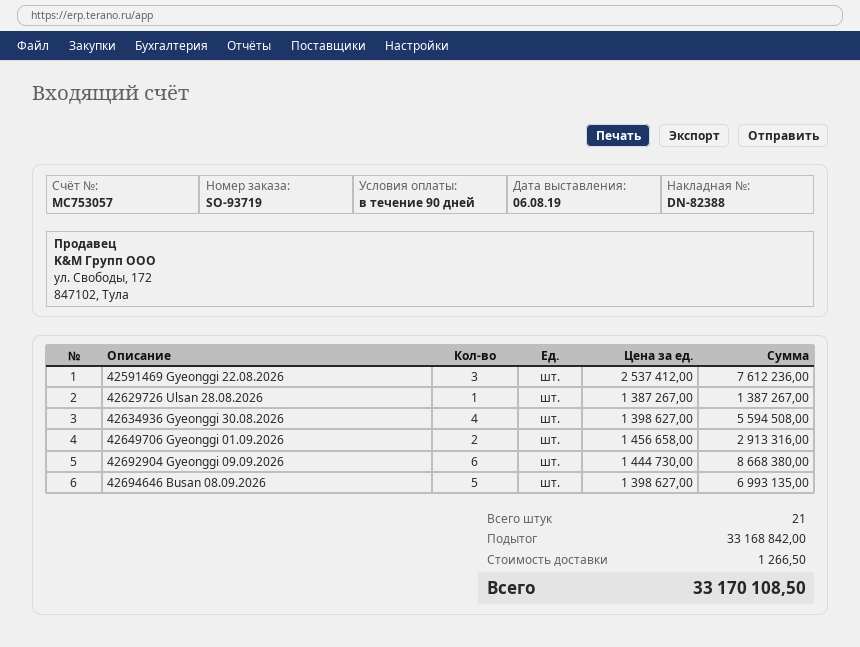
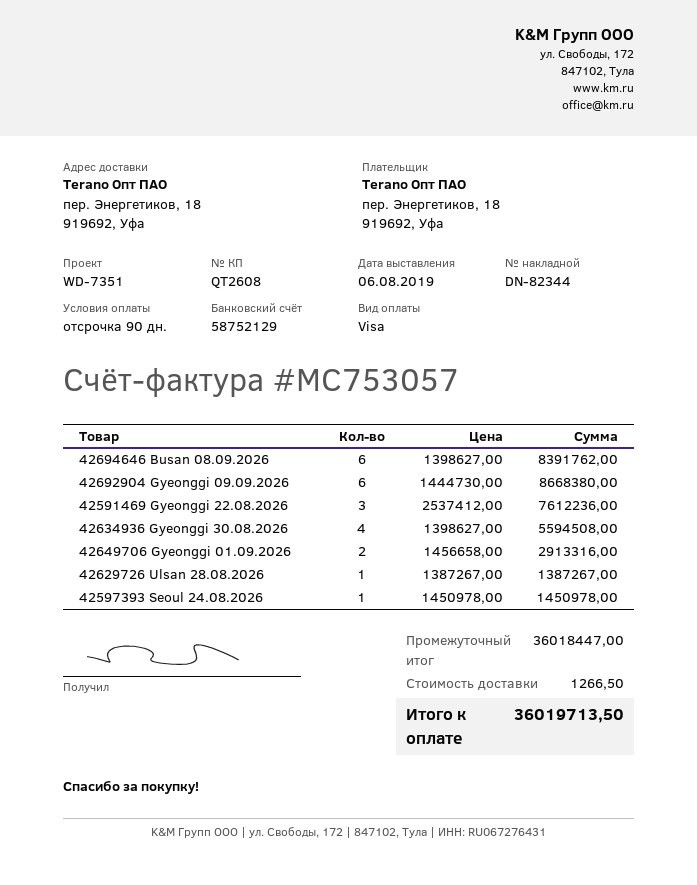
delivery note number: DN-82388 -> DN-82344
42694646 Busan 08.09.2026: 5 x 1398627.00 = 6993135.00 -> 6 x 1398627.00 = 8391762.00
42597393 Seoul 24.08.2026: none -> 1 x 1450978.00 = 1450978.00
subtotal: 33168842.00 -> 36018447.00
total: 33170108.50 -> 36019713.50

